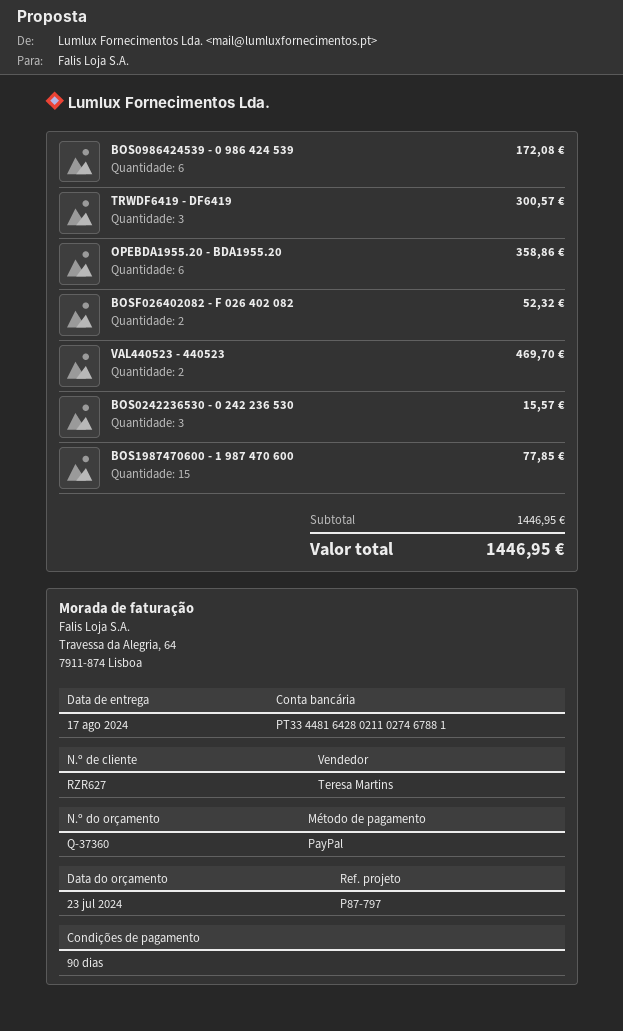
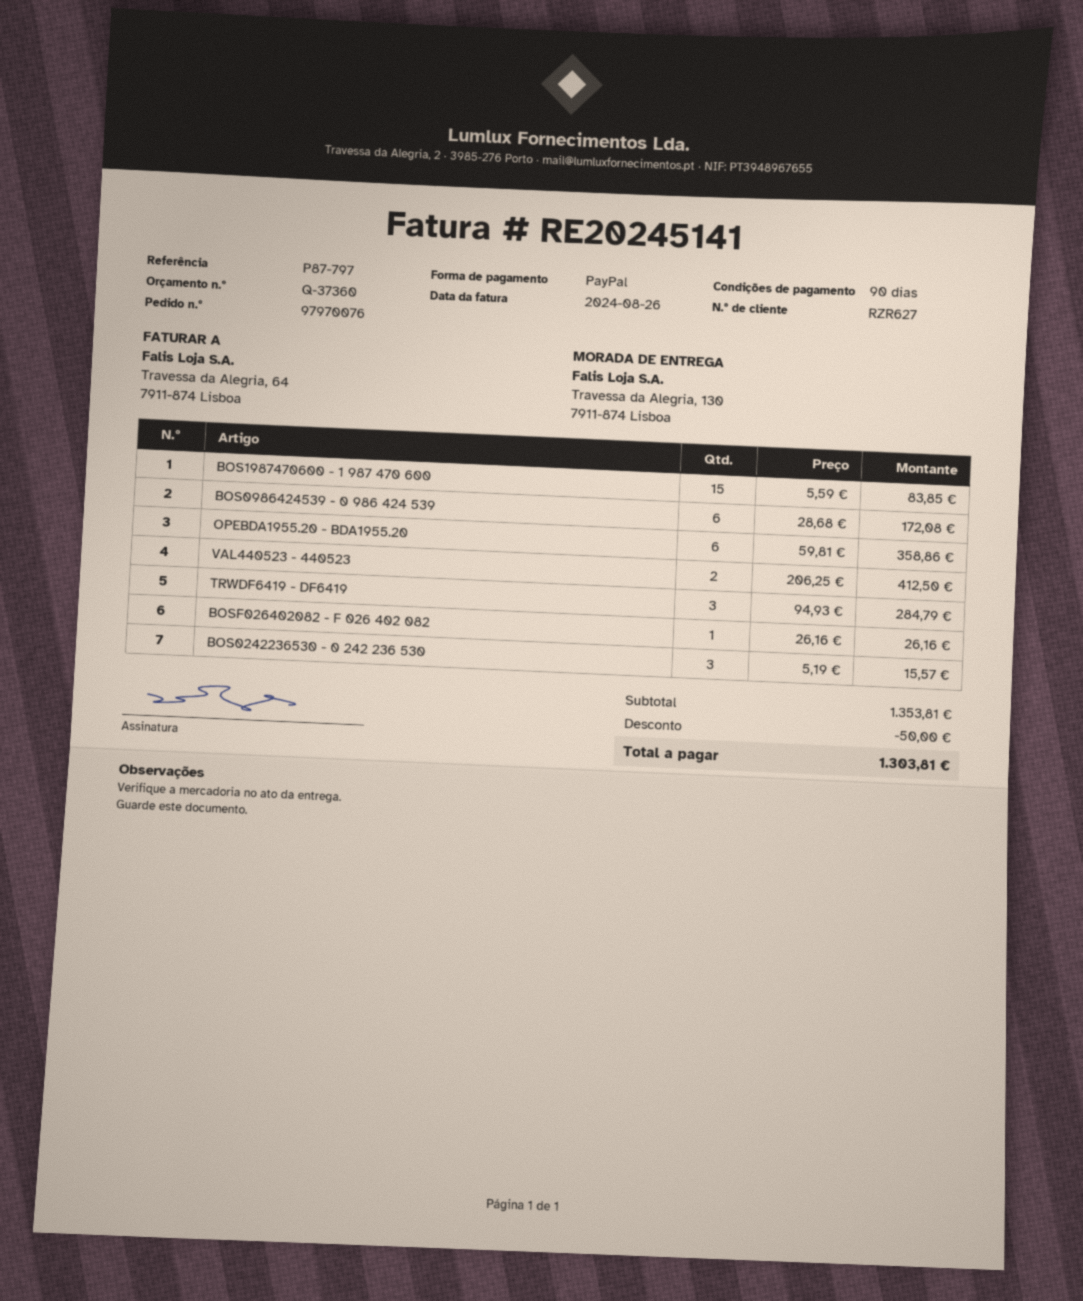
TRWDF6419 - DF6419: 3 for 300.57 -> 3 for 284.79
BOSF026402082 - F 026 402 082: 2 for 52.32 -> 1 for 26.16
VAL440523 - 440523: 2 for 469.70 -> 2 for 412.50
BOS1987470600 - 1 987 470 600: 15 for 77.85 -> 15 for 83.85
subtotal: 1446.95 -> 1353.81
discount: none -> 50.00
total: 1446.95 -> 1303.81

